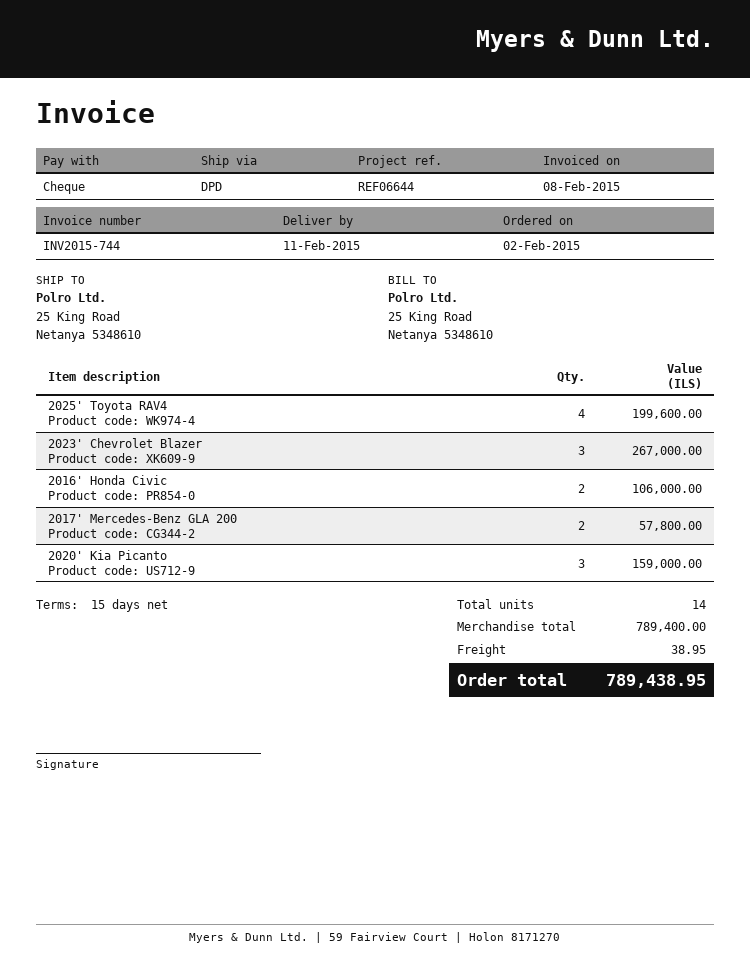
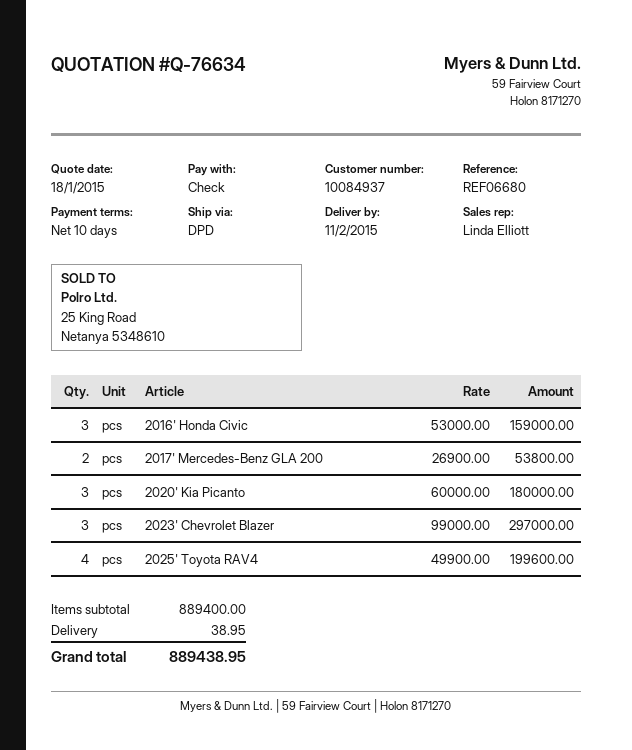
payment terms: 15 days -> 10 days
reference: REF06644 -> REF06680
2023' Chevrolet Blazer: 3 for 267000.00 -> 3 for 297000.00
2016' Honda Civic: 2 for 106000.00 -> 3 for 159000.00
2017' Mercedes-Benz GLA 200: 2 for 57800.00 -> 2 for 53800.00
2020' Kia Picanto: 3 for 159000.00 -> 3 for 180000.00
subtotal: 789400.00 -> 889400.00
total: 789438.95 -> 889438.95

